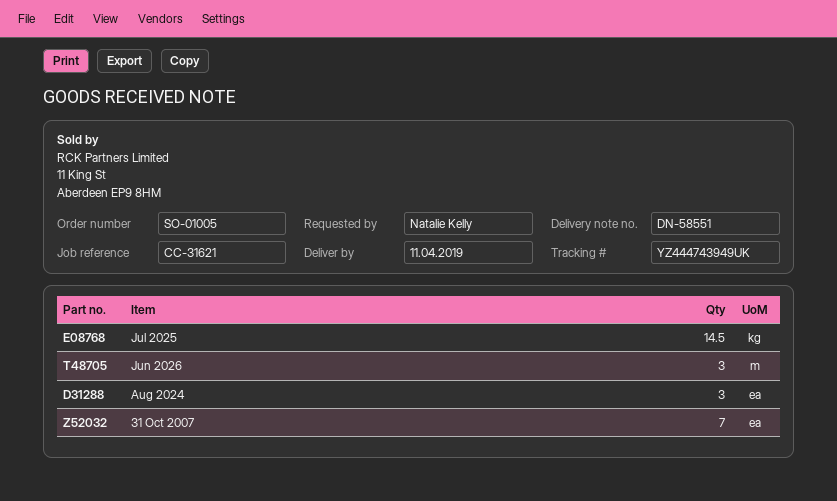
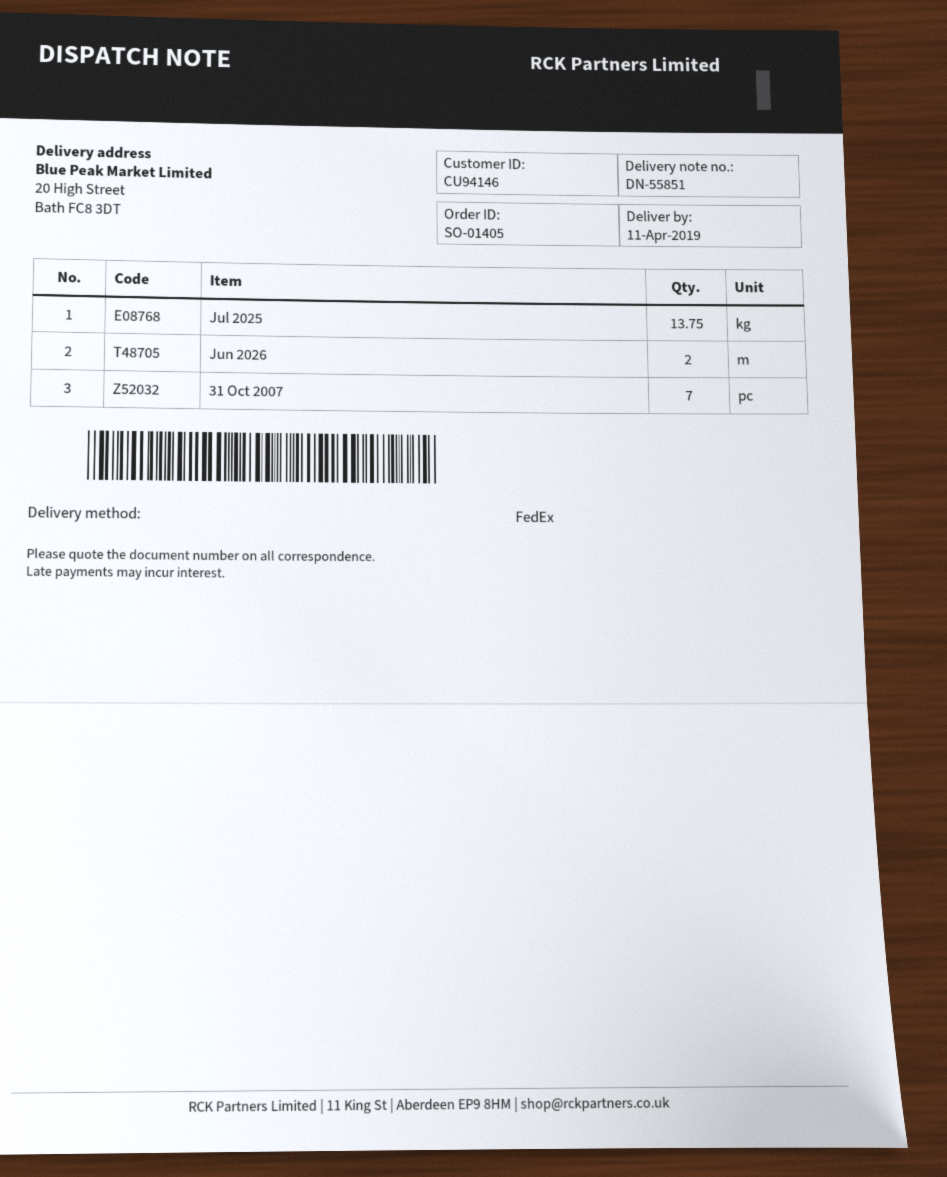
order number: SO-01005 -> SO-01405
delivery note number: DN-58551 -> DN-55851
Jul 2025: 14.5 -> 13.75
Jun 2026: 3 -> 2
Aug 2024: 3 -> none

